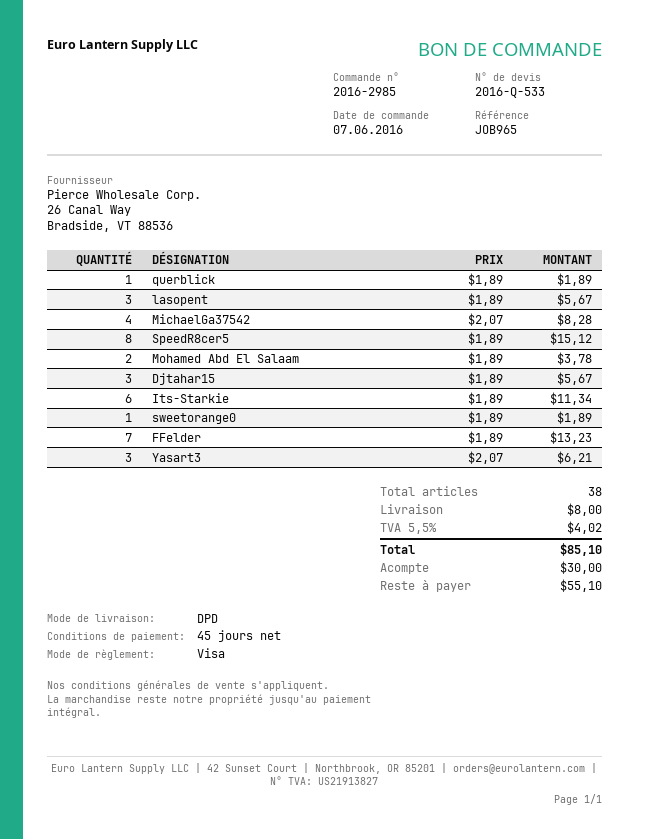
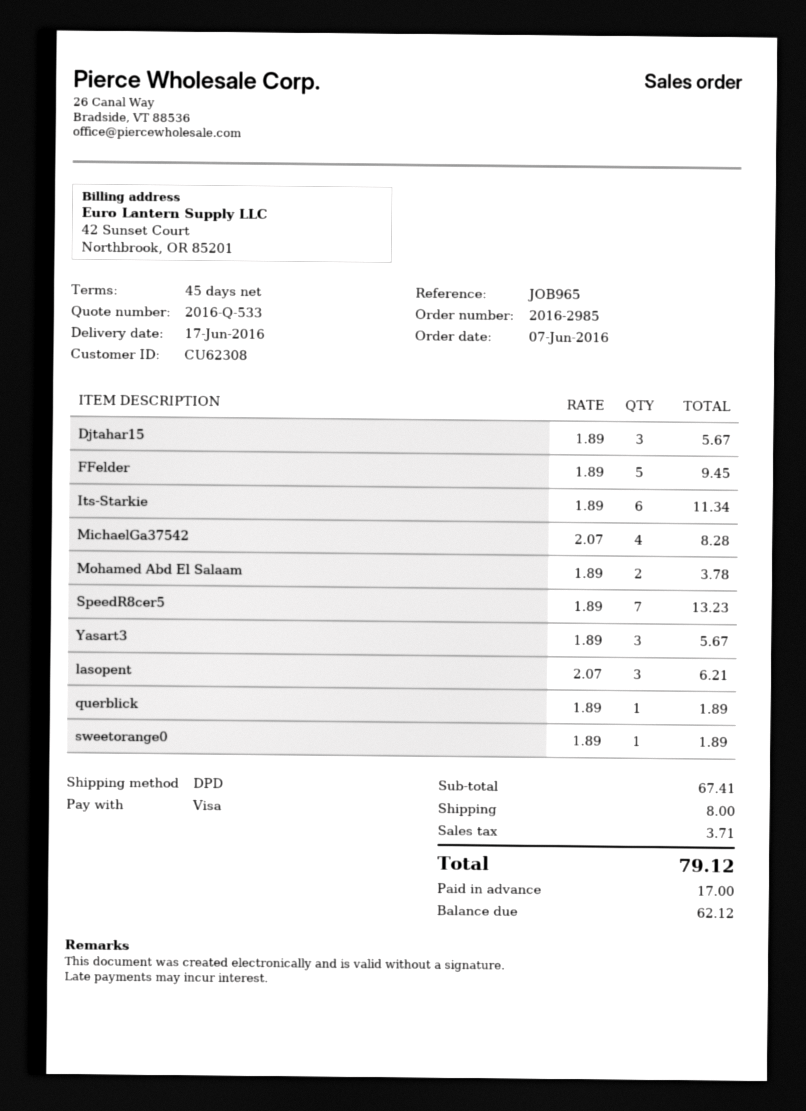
lasopent: 3 x 1.89 = 5.67 -> 3 x 2.07 = 6.21
SpeedR8cer5: 8 x 1.89 = 15.12 -> 7 x 1.89 = 13.23
FFelder: 7 x 1.89 = 13.23 -> 5 x 1.89 = 9.45
Yasart3: 3 x 2.07 = 6.21 -> 3 x 1.89 = 5.67
tax: 4.02 -> 3.71
total: 85.10 -> 79.12
deposit: 30.00 -> 17.00
balance: 55.10 -> 62.12

